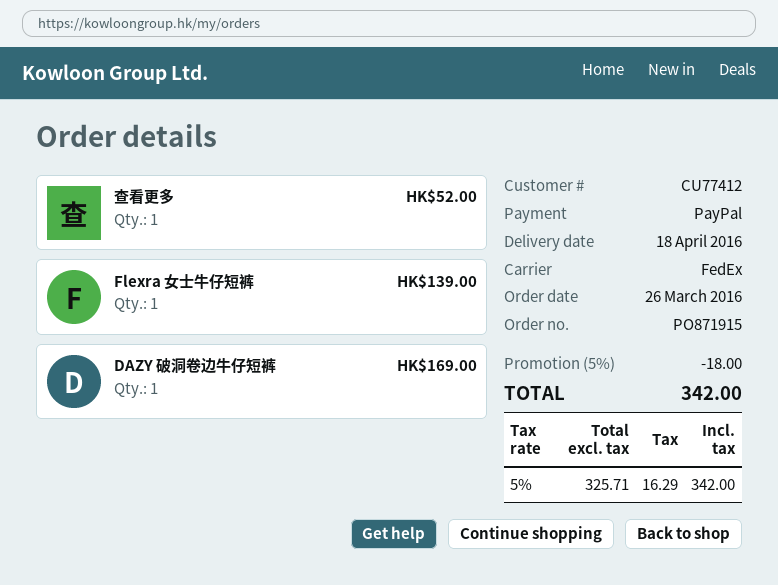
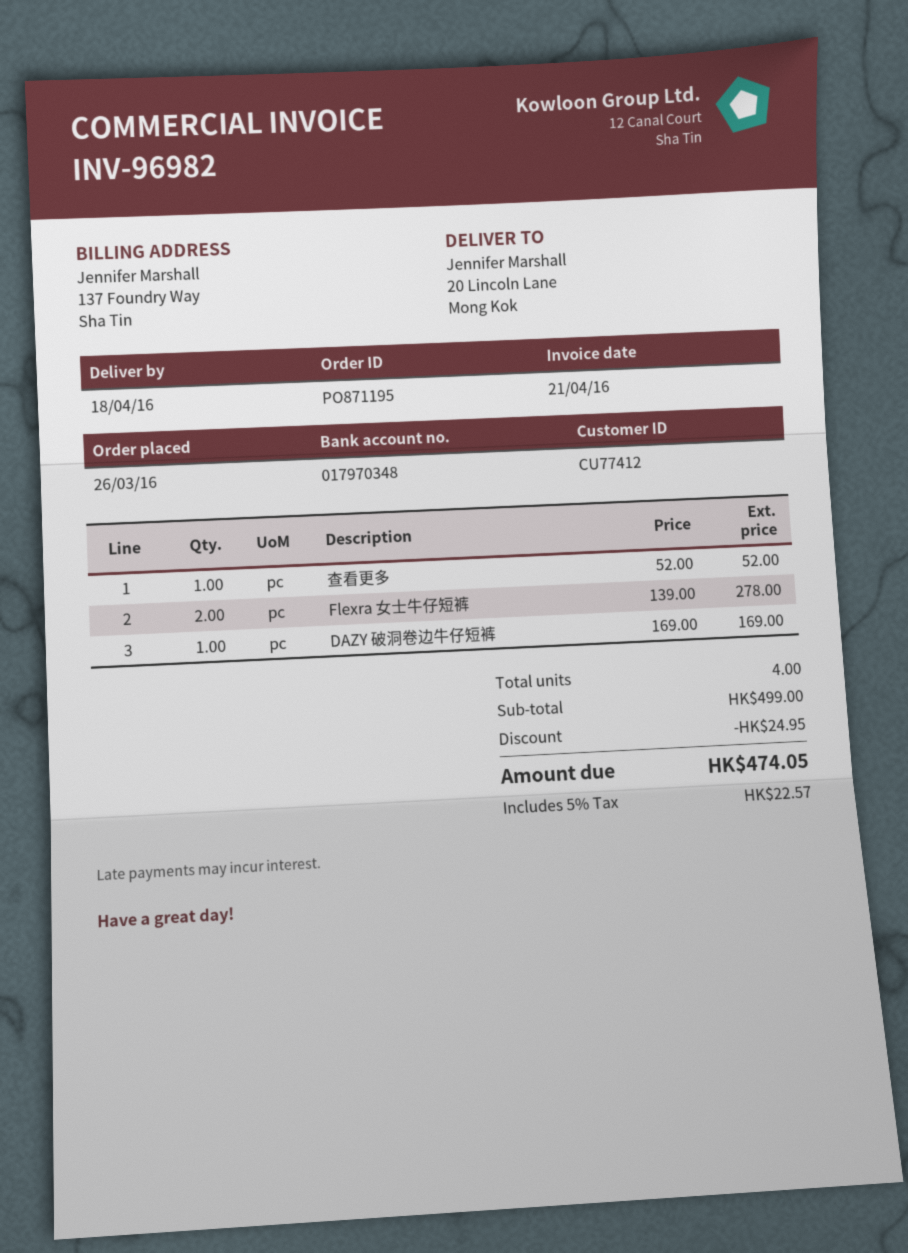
order number: PO871915 -> PO871195
Flexra 女士牛仔短裤: 1 for 139.00 -> 2 for 278.00
discount: 18.00 -> 24.95
tax: 5% = 16.29 -> 5% = 22.57
total: 342.00 -> 474.05

